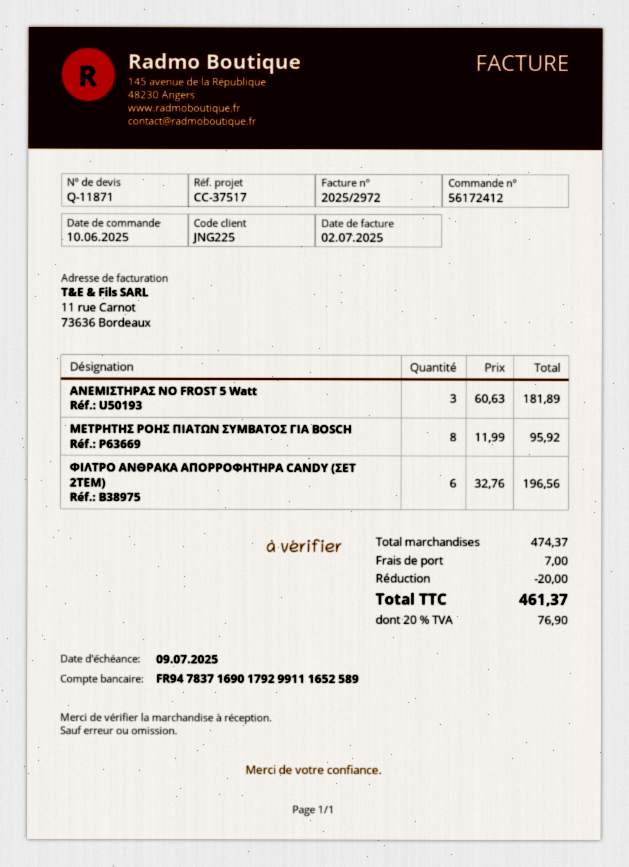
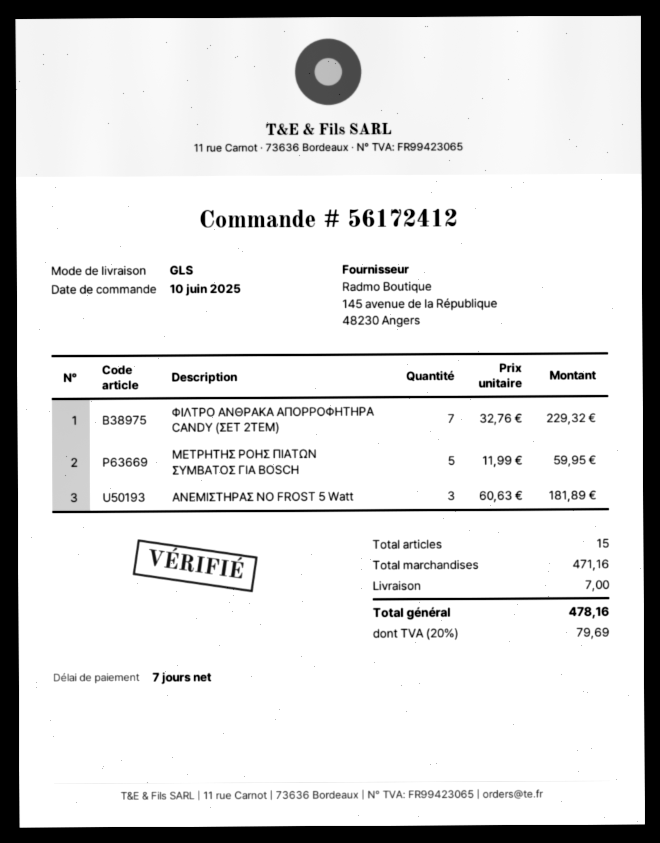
ΜΕΤΡΗΤΗΣ ΡΟΗΣ ΠΙΑΤΩΝ ΣΥΜΒΑΤΟΣ ΓΙΑ BOSCH: 8 x 11.99 = 95.92 -> 5 x 11.99 = 59.95
ΦΙΛΤΡΟ ΑΝΘΡΑΚΑ ΑΠΟΡΡΟΦΗΤΗΡΑ CANDY (ΣΕΤ 2TEM): 6 x 32.76 = 196.56 -> 7 x 32.76 = 229.32
subtotal: 474.37 -> 471.16
discount: 20.00 -> none
tax: 20% = 76.90 -> 20% = 79.69
total: 461.37 -> 478.16

